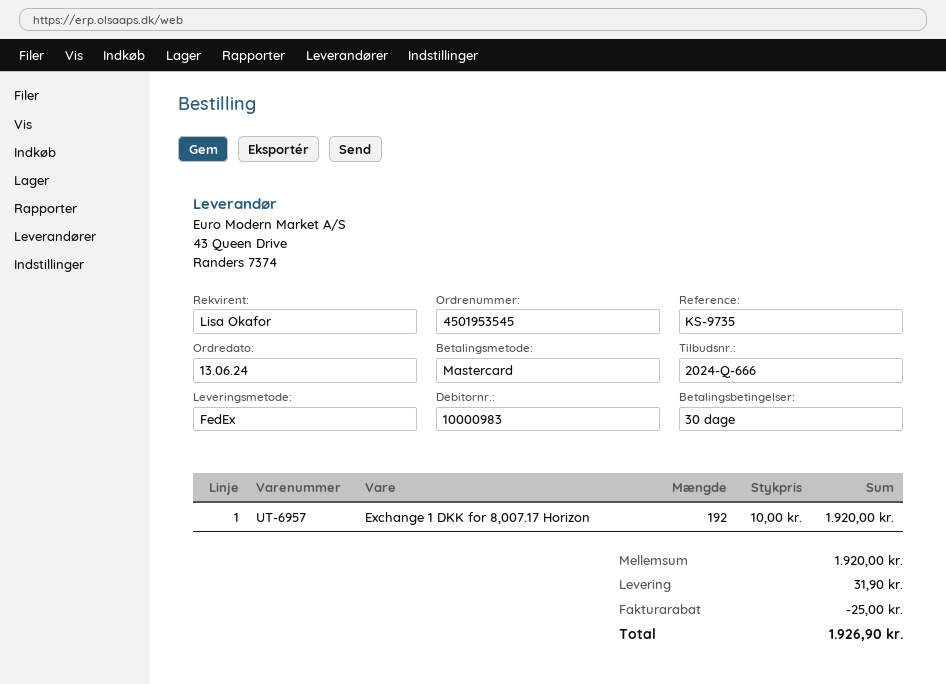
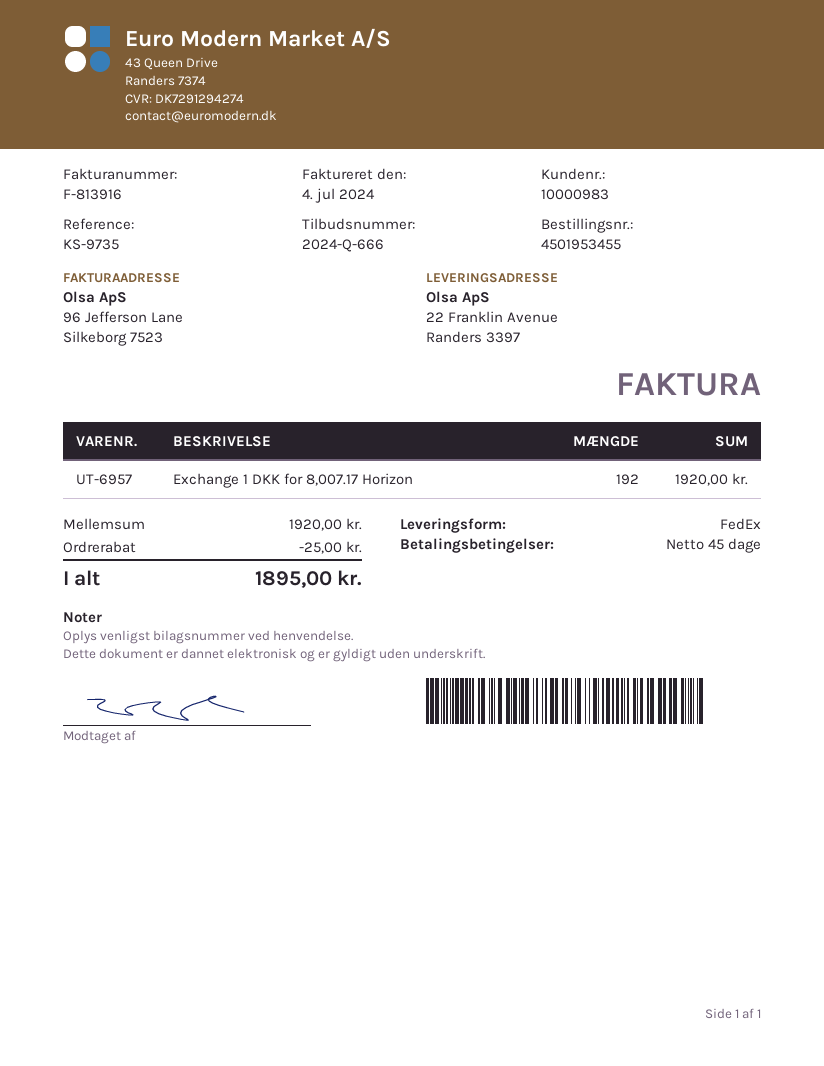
order number: 4501953545 -> 4501953455
payment terms: 30 days -> 45 days
shipping: 31.90 -> none
total: 1926.90 -> 1895.00

